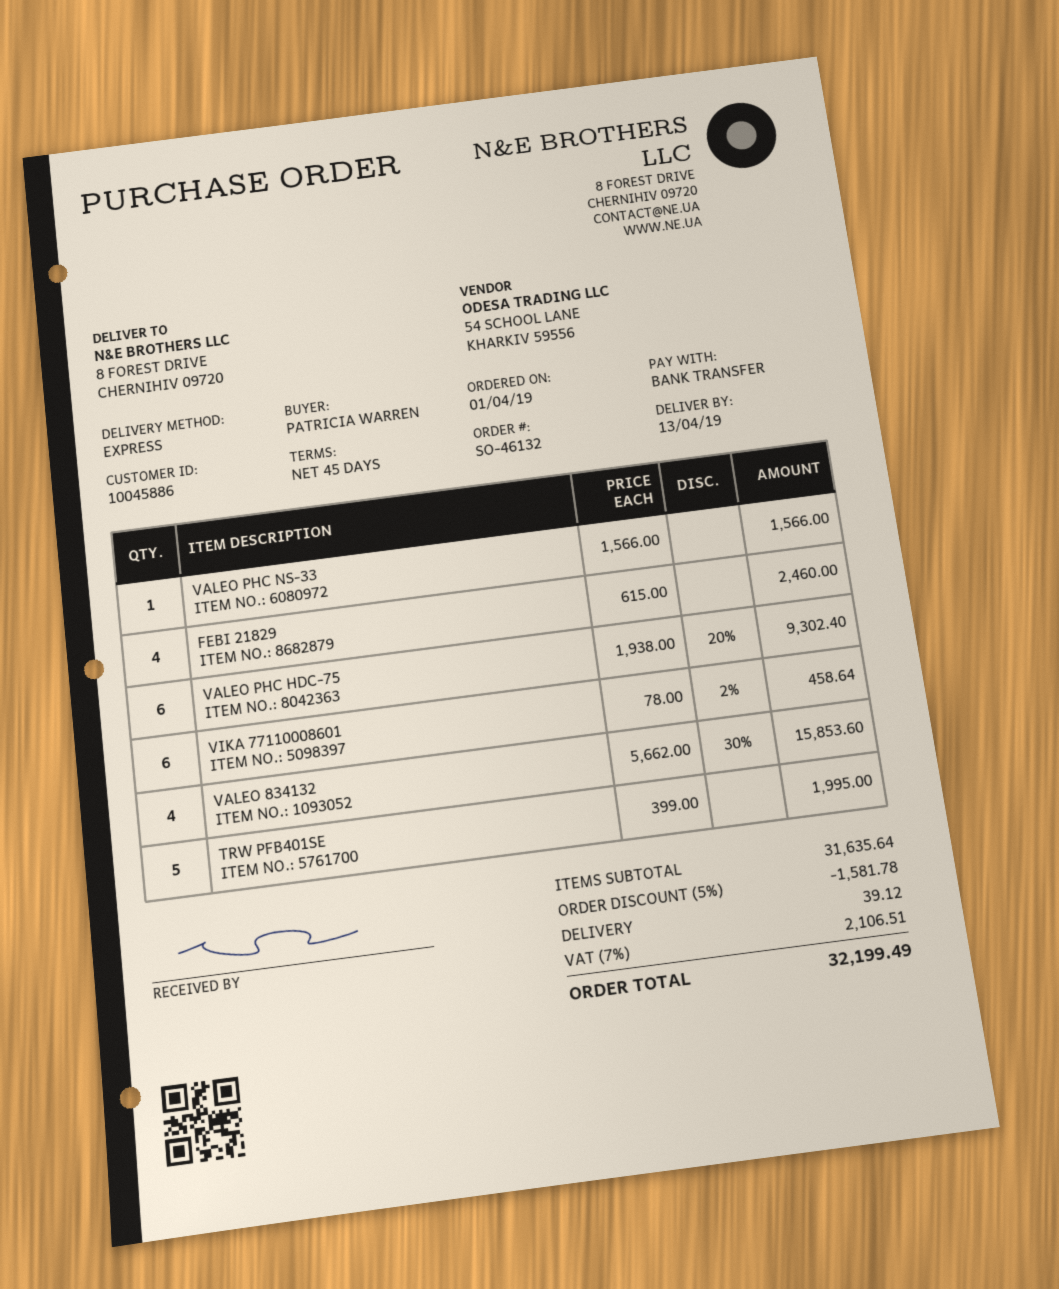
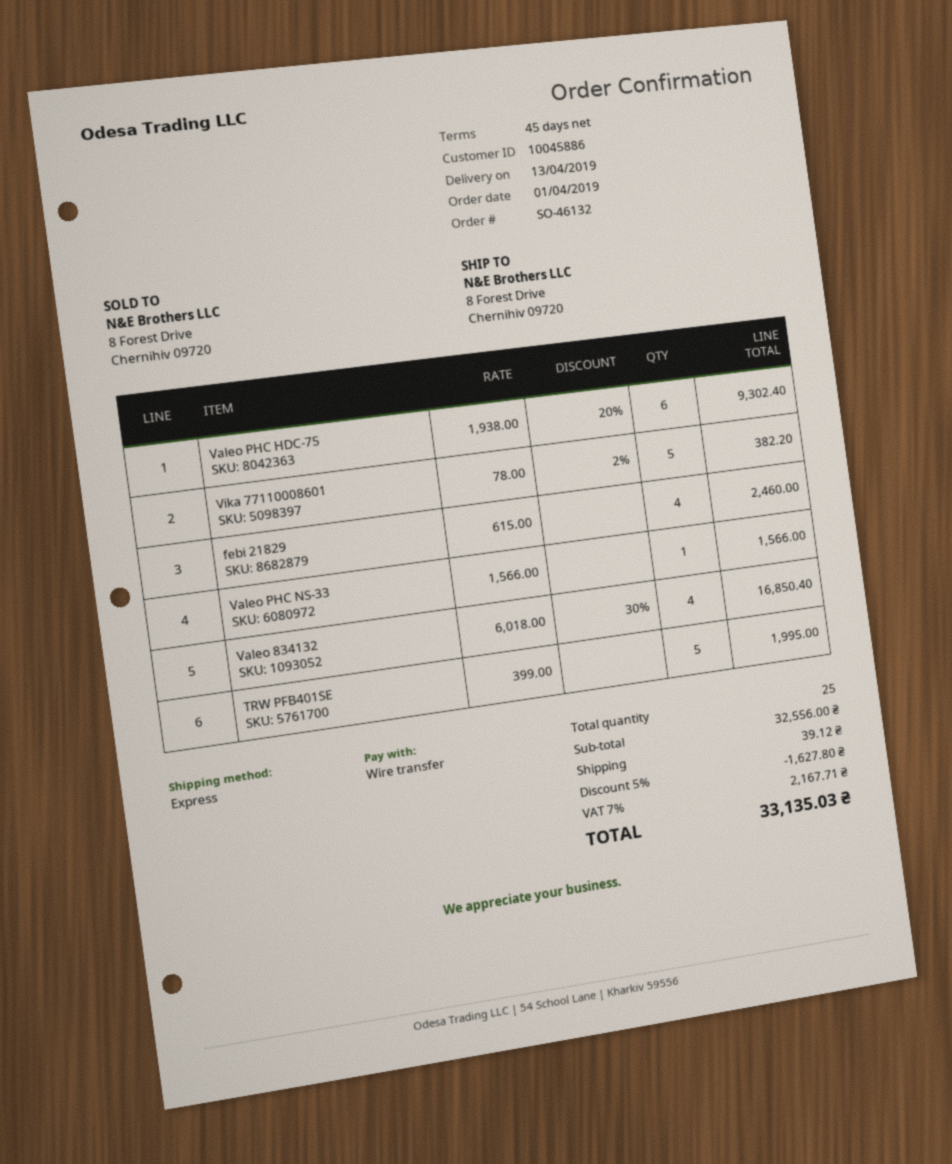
VIKA 77110008601: 6 x 78.00 - 2% = 458.64 -> 5 x 78.00 - 2% = 382.20
VALEO 834132: 4 x 5662.00 - 30% = 15853.60 -> 4 x 6018.00 - 30% = 16850.40
subtotal: 31635.64 -> 32556.00
discount: 5% = 1581.78 -> 5% = 1627.80
tax: 7% = 2106.51 -> 7% = 2167.71
total: 32199.49 -> 33135.03

